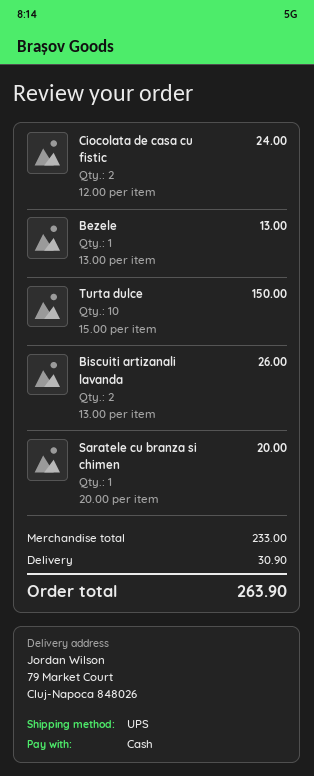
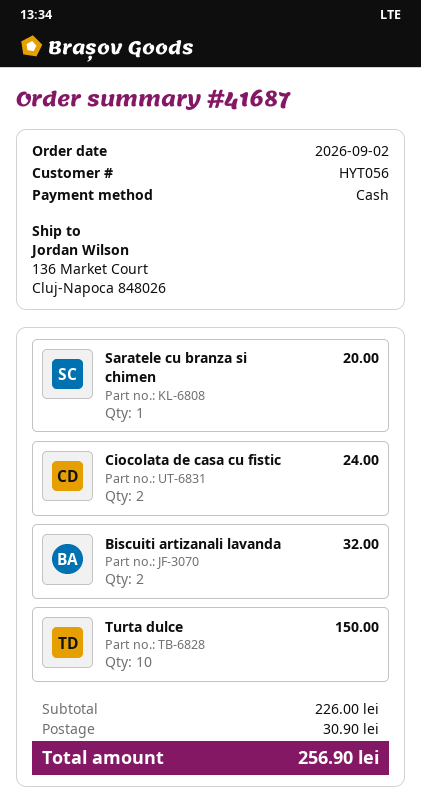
ship to: 79 Market Court, Cluj-Napoca 848026 -> 136 Market Court, Cluj-Napoca 848026
Bezele: 1 for 13.00 -> none
Biscuiti artizanali lavanda: 2 for 26.00 -> 2 for 32.00
subtotal: 233.00 -> 226.00
total: 263.90 -> 256.90

